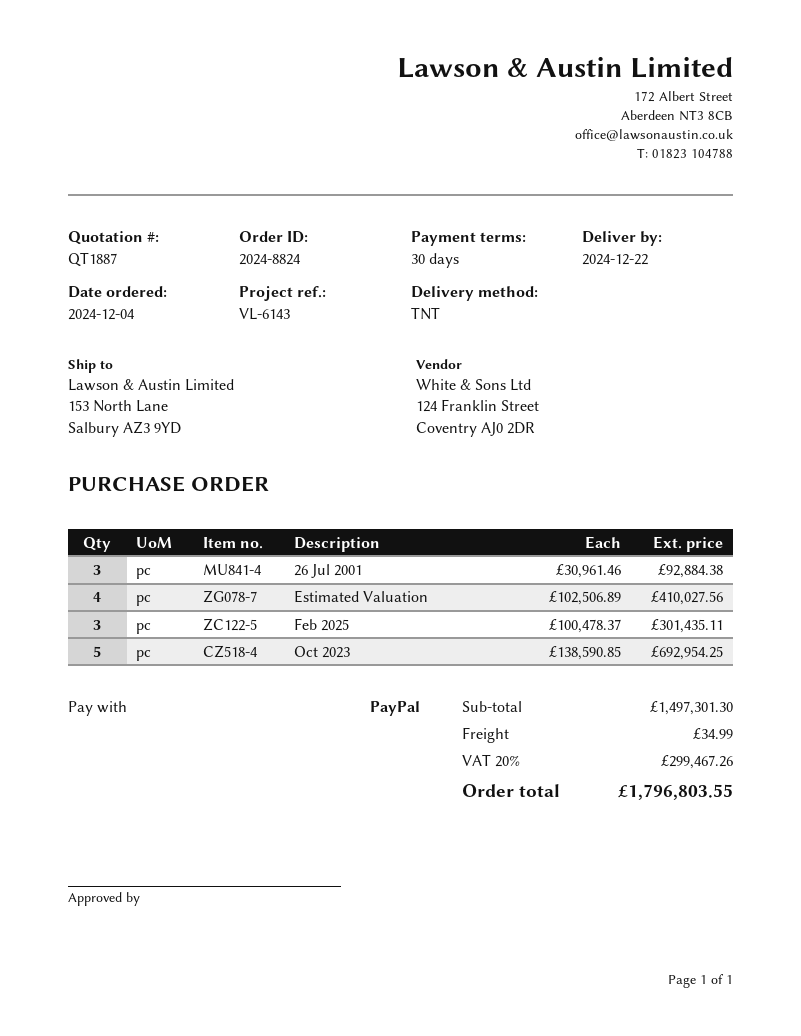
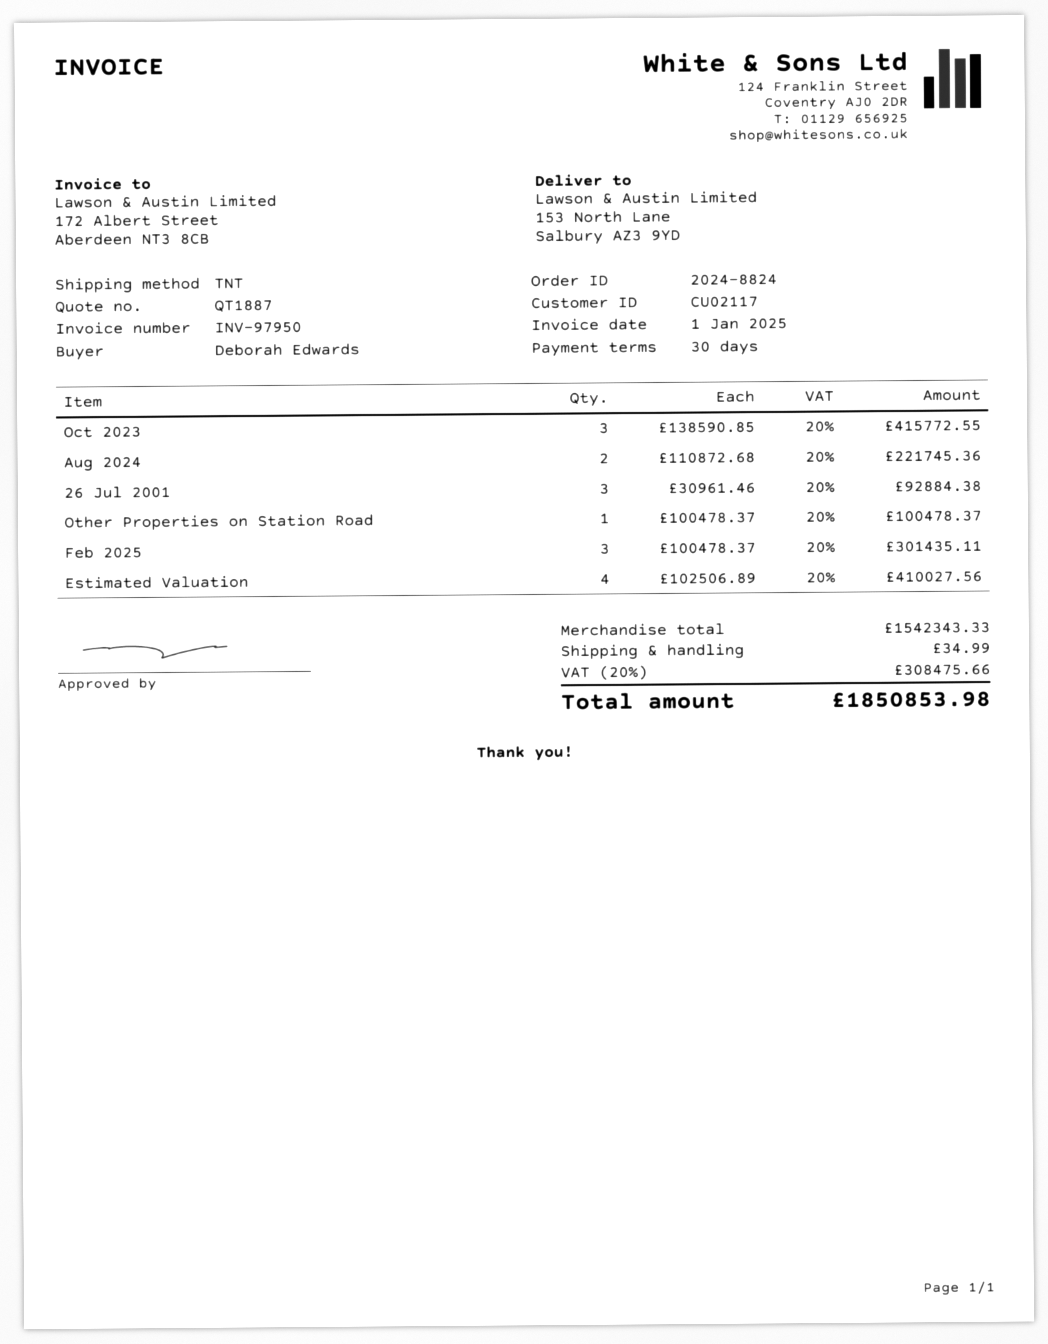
Oct 2023: 5 x 138590.85 = 692954.25 -> 3 x 138590.85 = 415772.55
Aug 2024: none -> 2 x 110872.68 = 221745.36
Other Properties on Station Road: none -> 1 x 100478.37 = 100478.37
subtotal: 1497301.30 -> 1542343.33
tax: 20% = 299467.26 -> 20% = 308475.66
total: 1796803.55 -> 1850853.98

